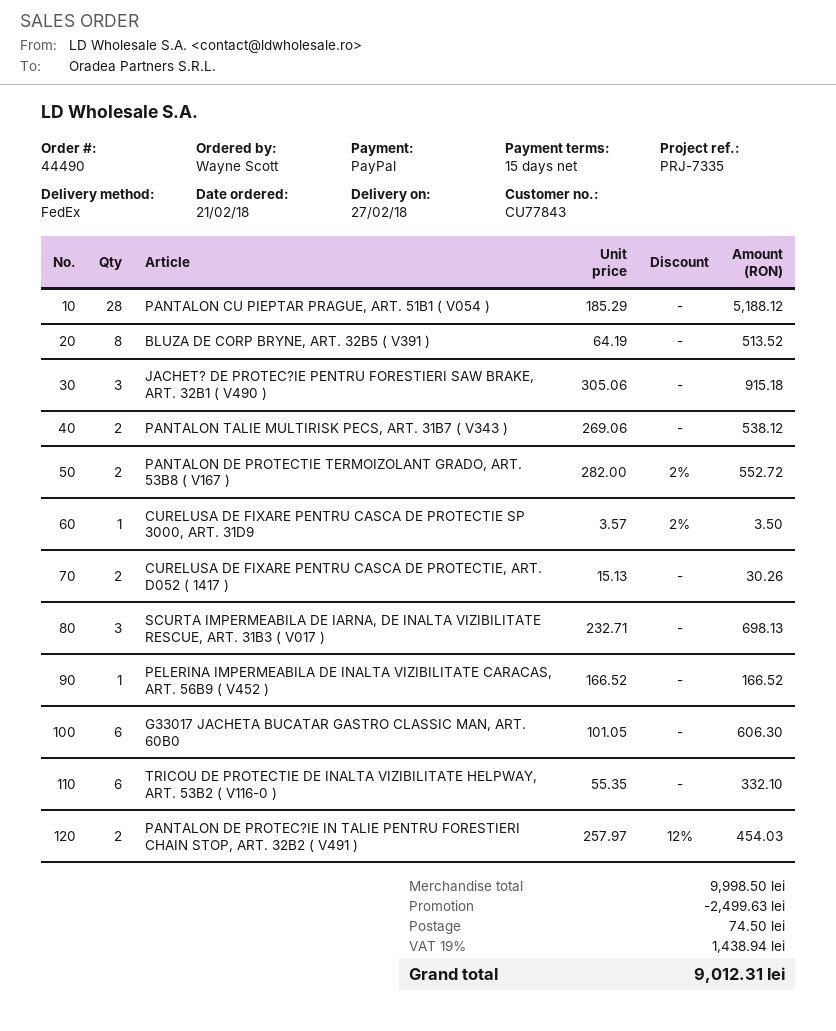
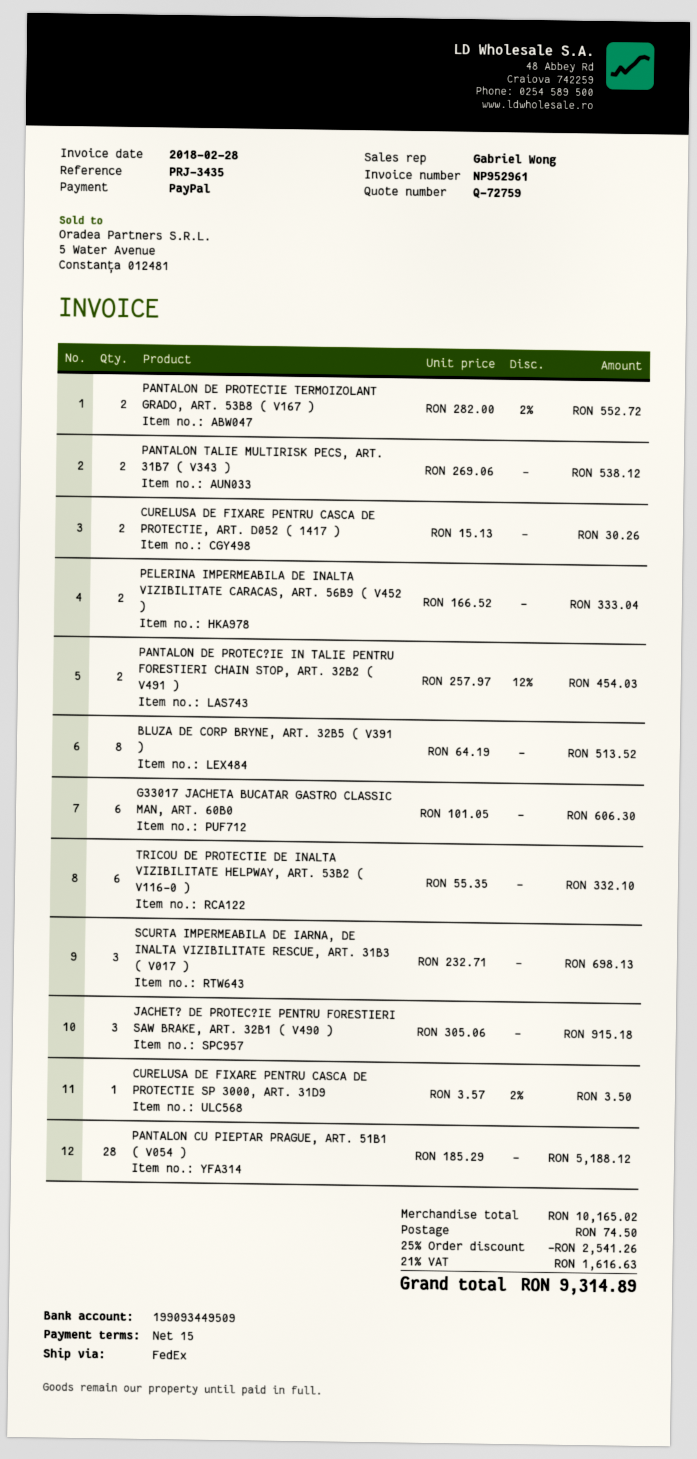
reference: PRJ-7335 -> PRJ-3435
PELERINA IMPERMEABILA DE INALTA VIZIBILITATE CARACAS, ART. 56B9 ( V452 ): 1 x 166.52 = 166.52 -> 2 x 166.52 = 333.04
subtotal: 9998.50 -> 10165.02
discount: 2499.63 -> 2541.26
tax: 19% = 1438.94 -> 21% = 1616.63
total: 9012.31 -> 9314.89

